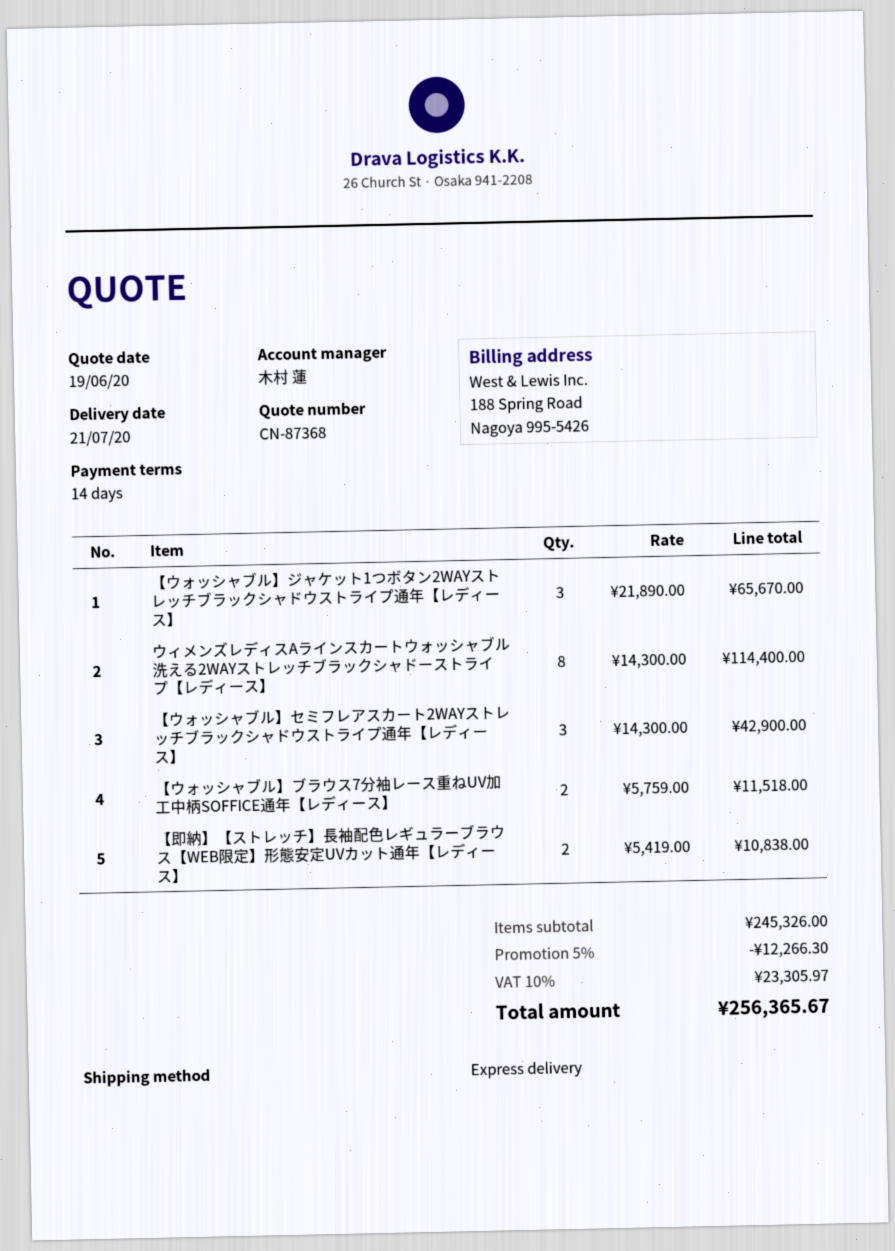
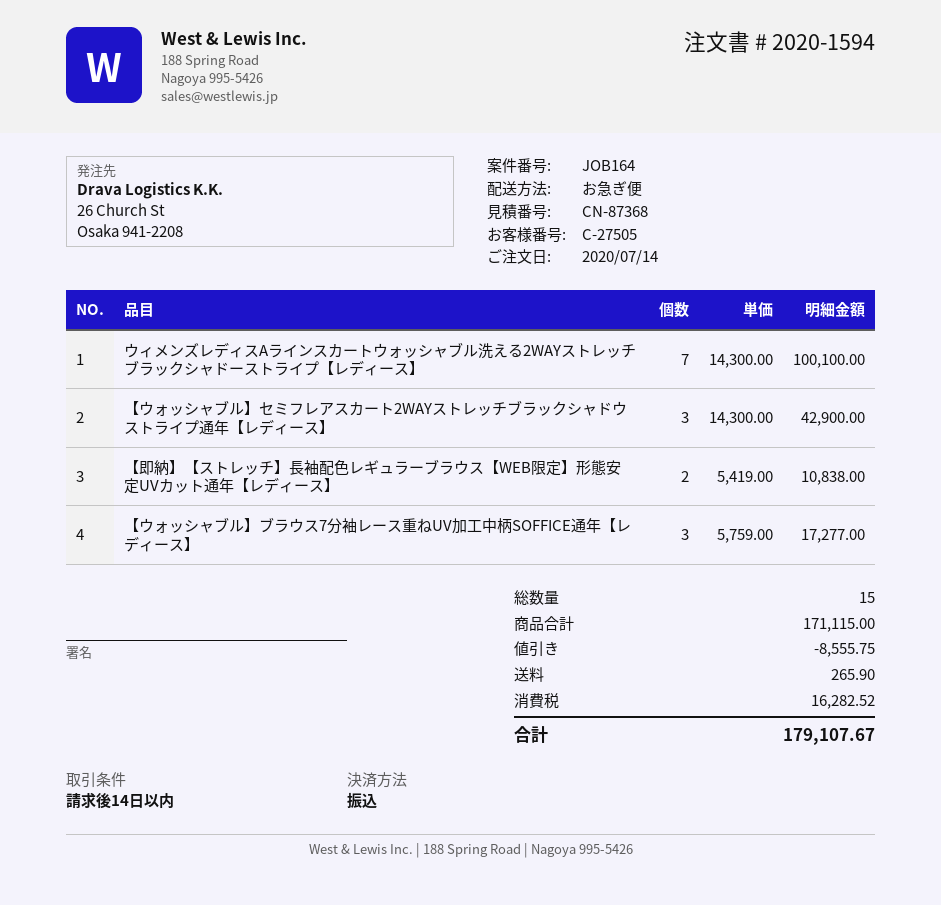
【ウォッシャブル】ジャケット1つボタン2WAYストレッチブラックシャドウストライプ通年【レディース】: 3 x 21890.00 = 65670.00 -> none
ウィメンズレディスAラインスカートウォッシャブル洗える2WAYストレッチブラックシャドーストライプ【レディース】: 8 x 14300.00 = 114400.00 -> 7 x 14300.00 = 100100.00
【ウォッシャブル】ブラウス7分袖レース重ねUV加工中柄SOFFICE通年【レディース】: 2 x 5759.00 = 11518.00 -> 3 x 5759.00 = 17277.00
subtotal: 245326.00 -> 171115.00
discount: 12266.30 -> 8555.75
shipping: none -> 265.90
tax: 23305.97 -> 16282.52
total: 256365.67 -> 179107.67

